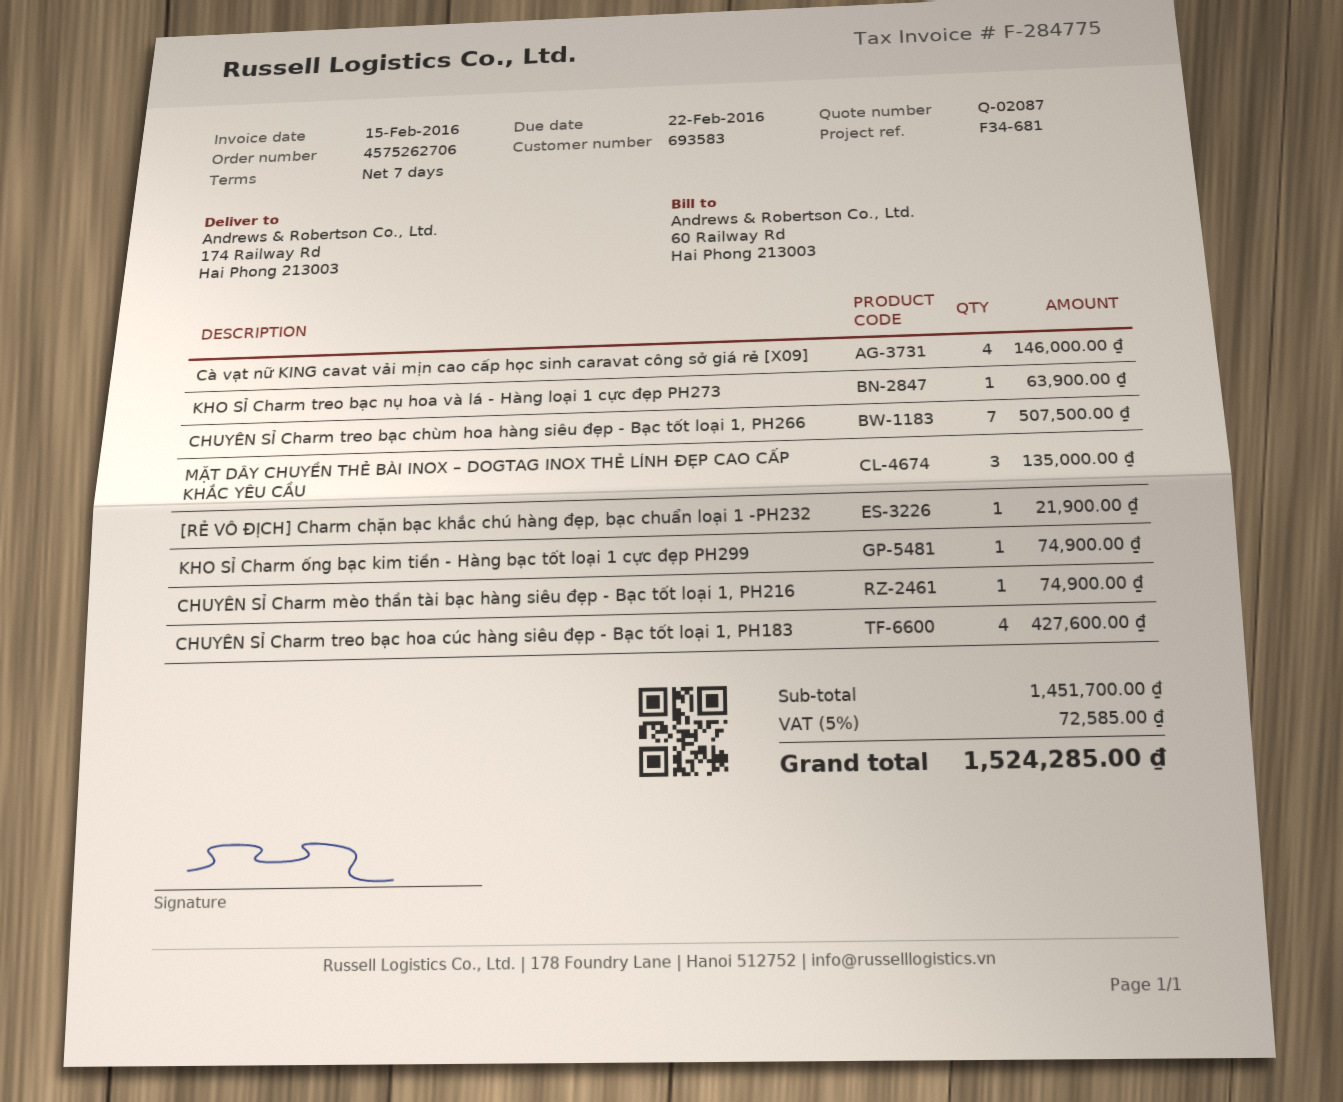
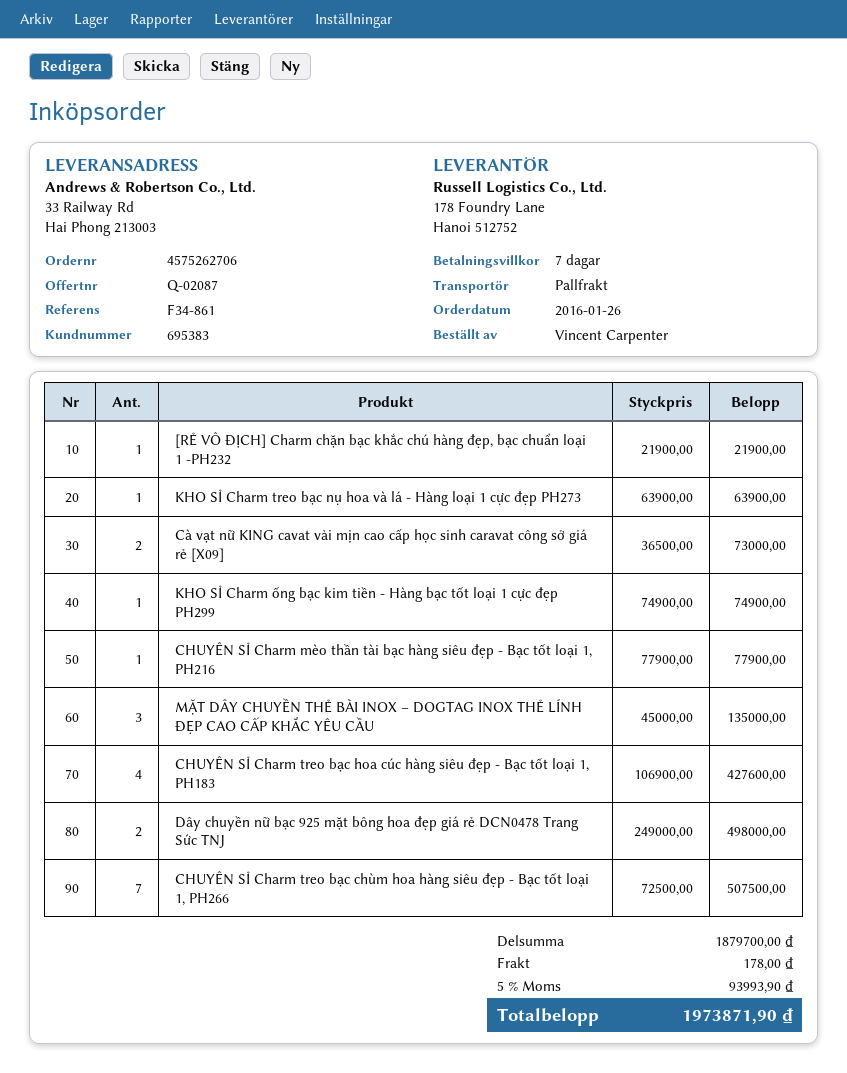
customer number: 693583 -> 695383
reference: F34-681 -> F34-861
ship to: 174 Railway Rd, Hai Phong 213003 -> 33 Railway Rd, Hai Phong 213003
Cà vạt nữ KING cavat vải mịn cao cấp học sinh caravat công sở giá rẻ [X09]: 4 for 146000.00 -> 2 for 73000.00
CHUYÊN SỈ Charm mèo thần tài bạc hàng siêu đẹp - Bạc tốt loại 1, PH216: 1 for 74900.00 -> 1 for 77900.00
Dây chuyền nữ bạc 925 mặt bông hoa đẹp giá rẻ DCN0478 Trang Sức TNJ: none -> 2 for 498000.00
subtotal: 1451700.00 -> 1879700.00
shipping: none -> 178.00
tax: 5% = 72585.00 -> 5% = 93993.90
total: 1524285.00 -> 1973871.90

